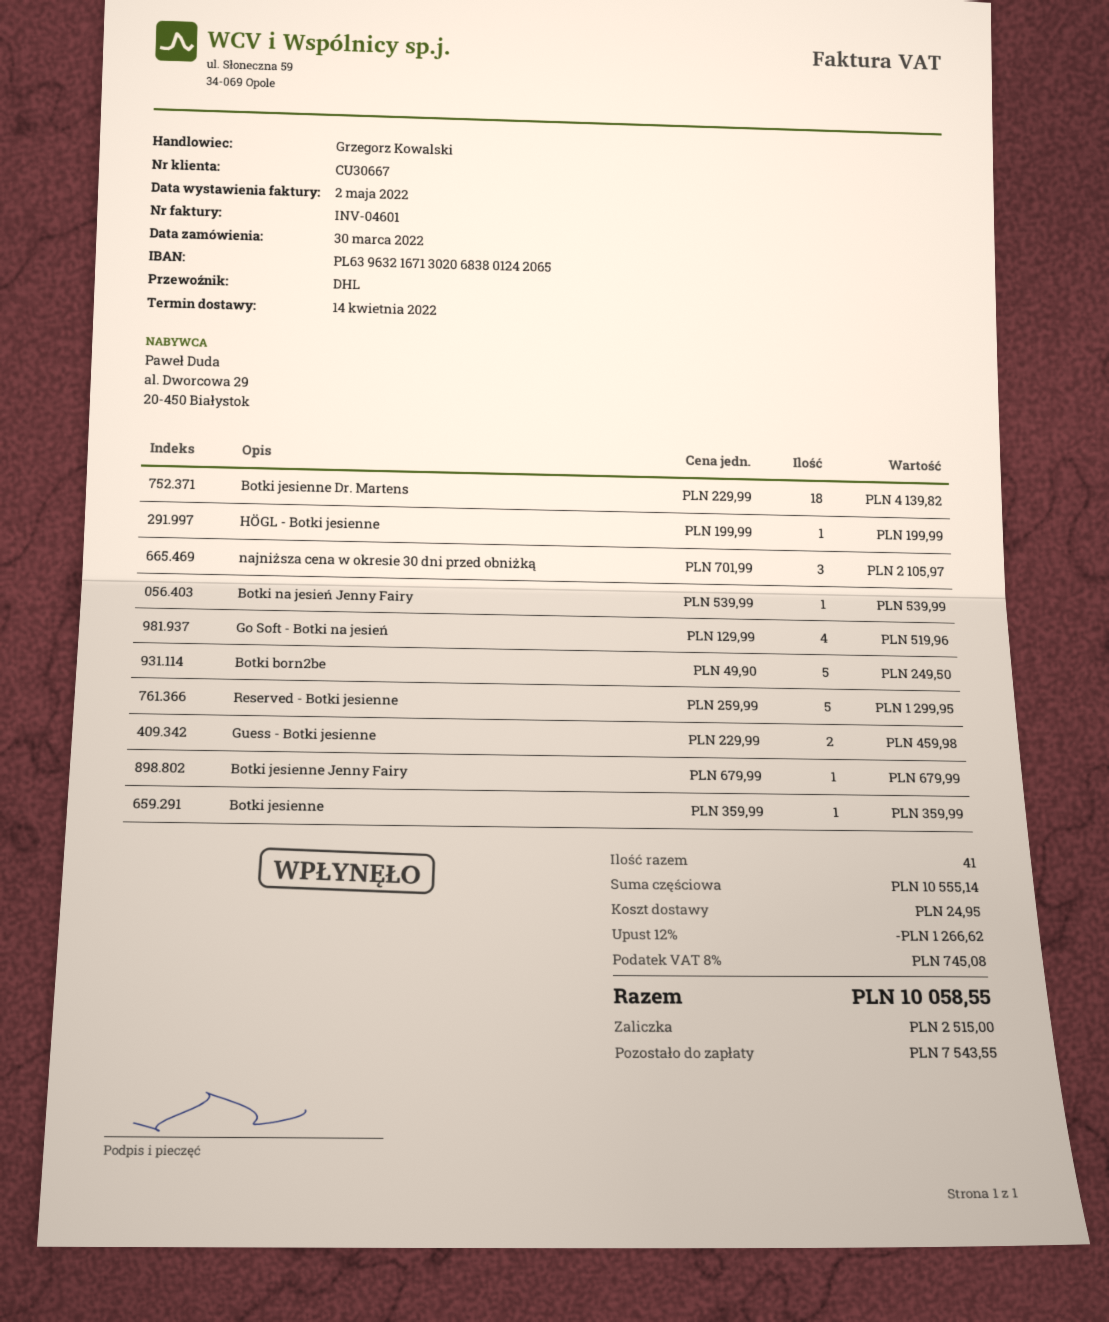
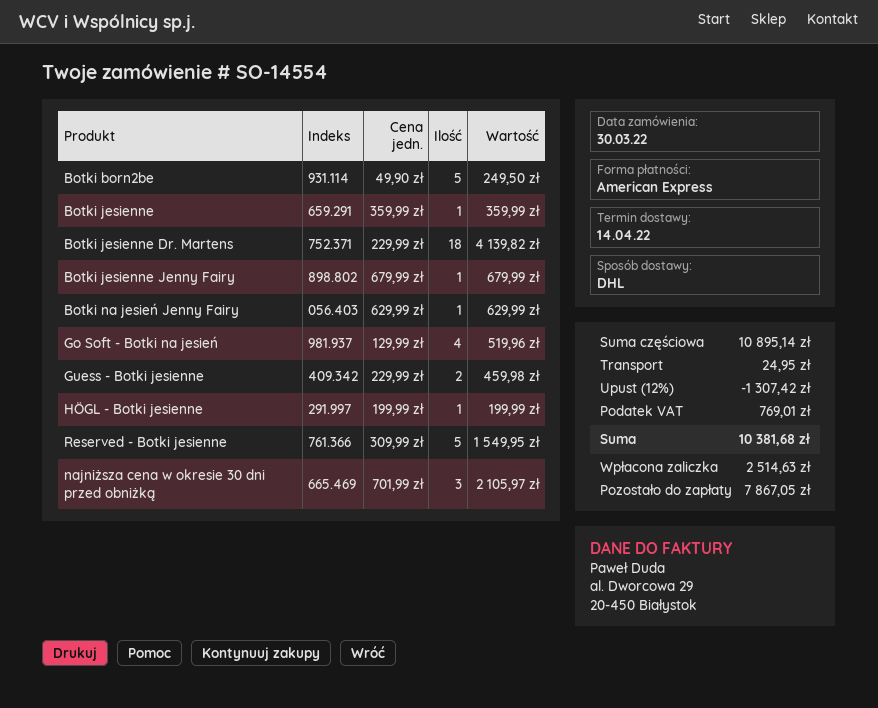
Botki na jesień Jenny Fairy: 1 x 539.99 = 539.99 -> 1 x 629.99 = 629.99
Reserved - Botki jesienne: 5 x 259.99 = 1299.95 -> 5 x 309.99 = 1549.95
subtotal: 10555.14 -> 10895.14
discount: 12% = 1266.62 -> 12% = 1307.42
tax: 745.08 -> 769.01
total: 10058.55 -> 10381.68
deposit: 2515.00 -> 2514.63
balance: 7543.55 -> 7867.05

